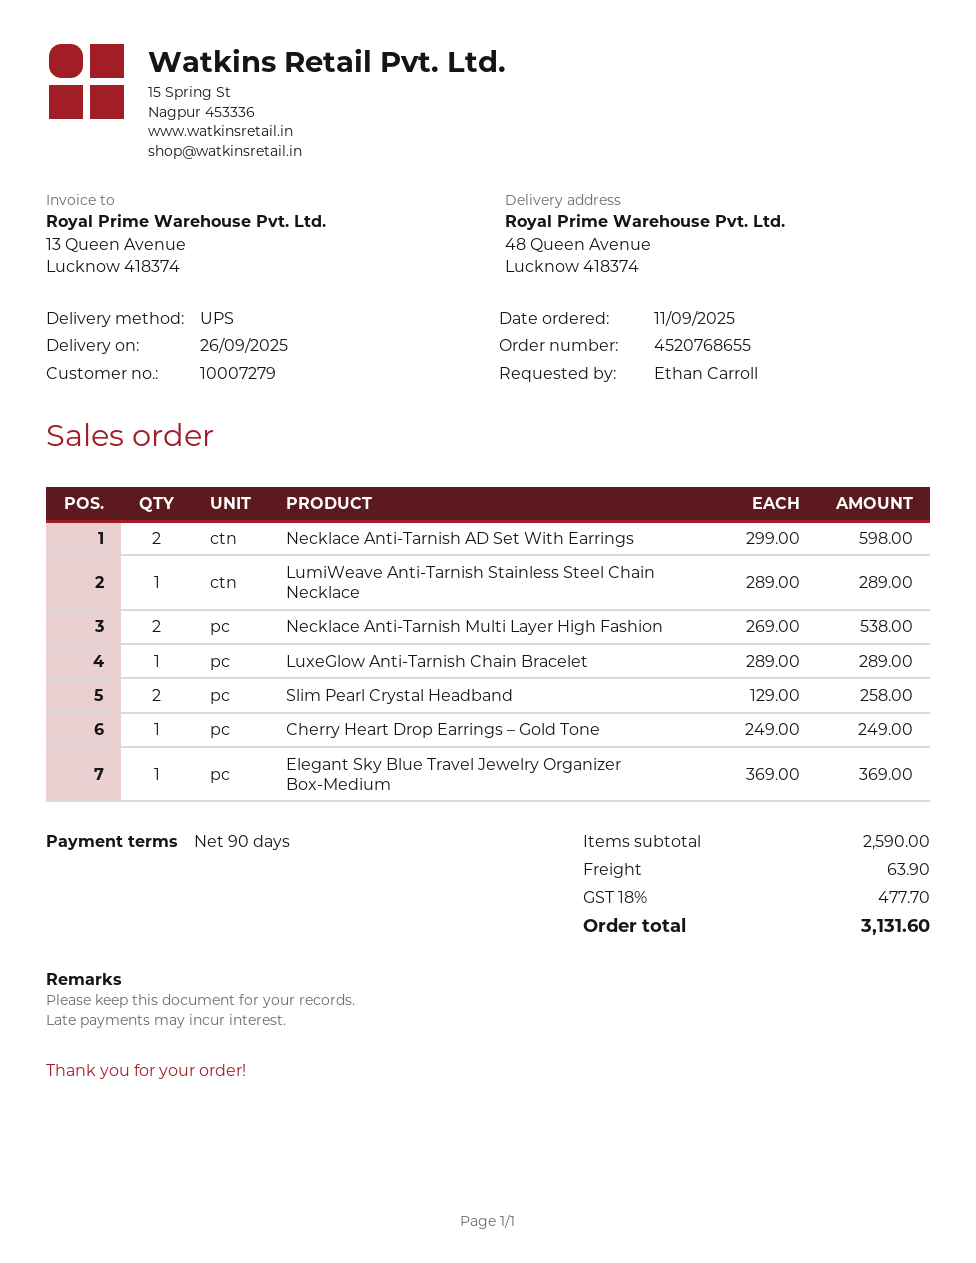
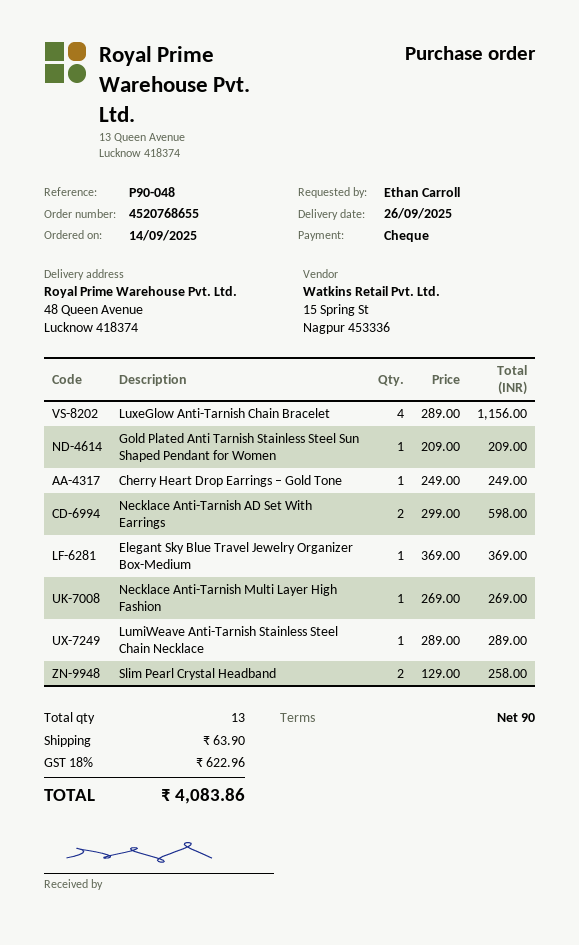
order date: 2025-09-11 -> 2025-09-14
Necklace Anti-Tarnish Multi Layer High Fashion: 2 x 269.00 = 538.00 -> 1 x 269.00 = 269.00
LuxeGlow Anti-Tarnish Chain Bracelet: 1 x 289.00 = 289.00 -> 4 x 289.00 = 1156.00
Gold Plated Anti Tarnish Stainless Steel Sun Shaped Pendant for Women: none -> 1 x 209.00 = 209.00
tax: 18% = 477.70 -> 18% = 622.96
total: 3131.60 -> 4083.86

